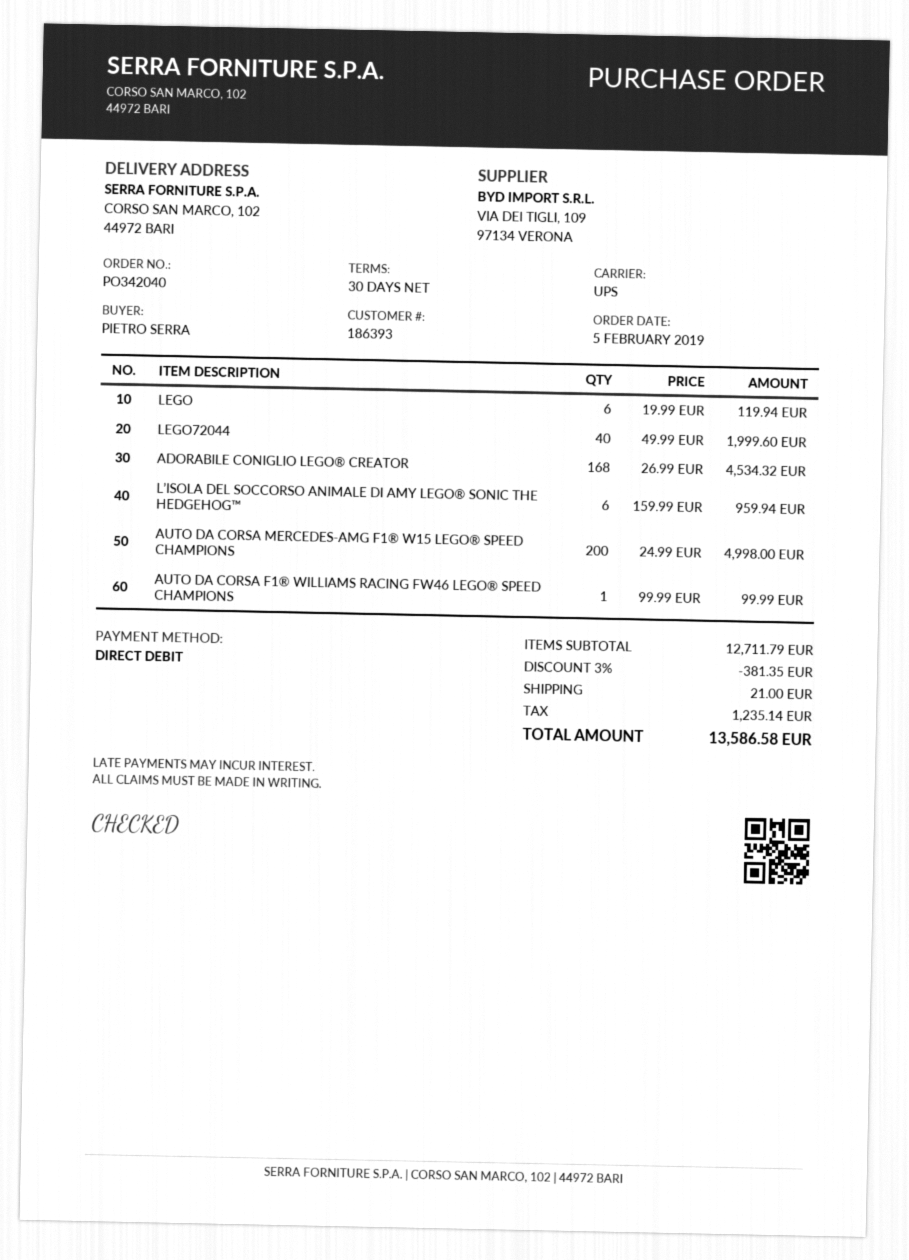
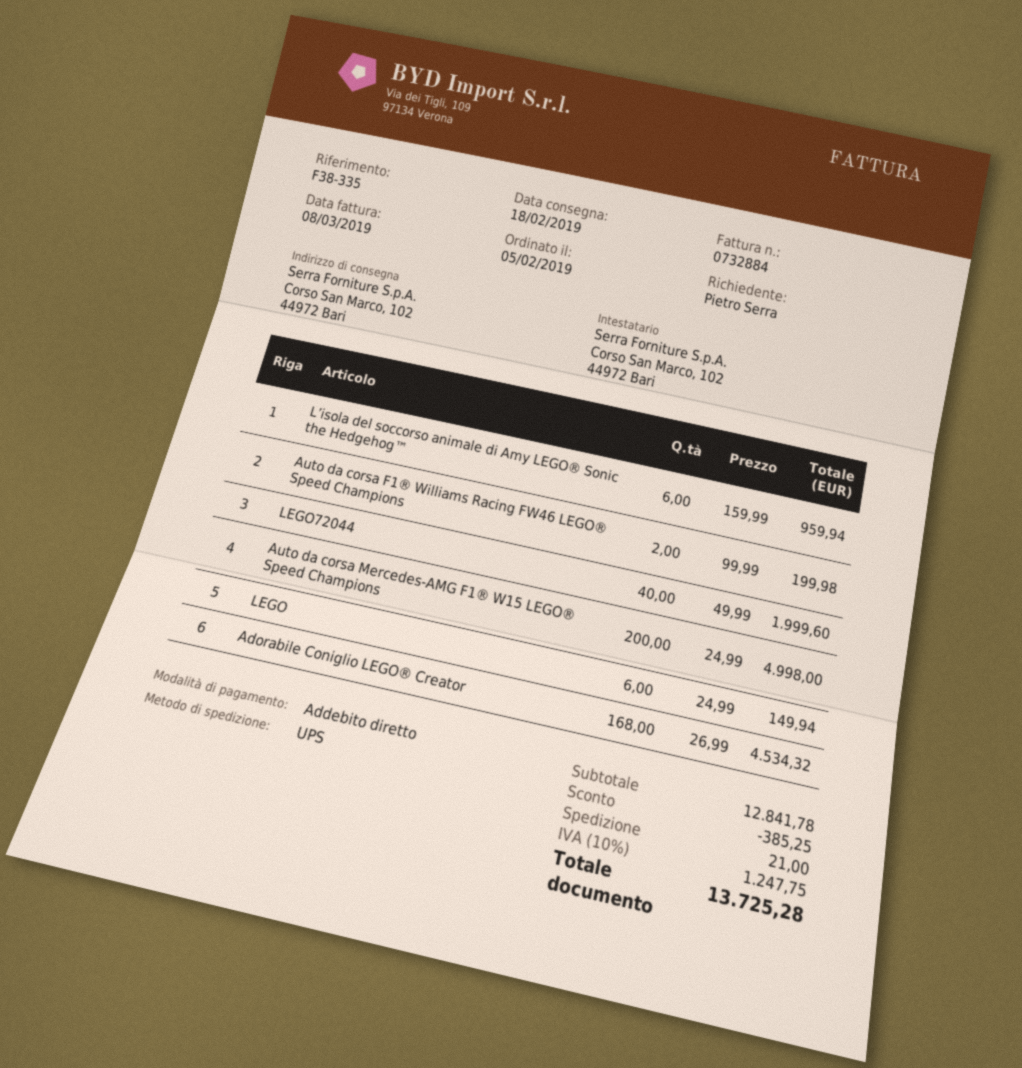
LEGO: 6 x 19.99 = 119.94 -> 6 x 24.99 = 149.94
AUTO DA CORSA F1® WILLIAMS RACING FW46 LEGO® SPEED CHAMPIONS: 1 x 99.99 = 99.99 -> 2 x 99.99 = 199.98
subtotal: 12711.79 -> 12841.78
discount: 381.35 -> 385.25
tax: 1235.14 -> 1247.75
total: 13586.58 -> 13725.28

